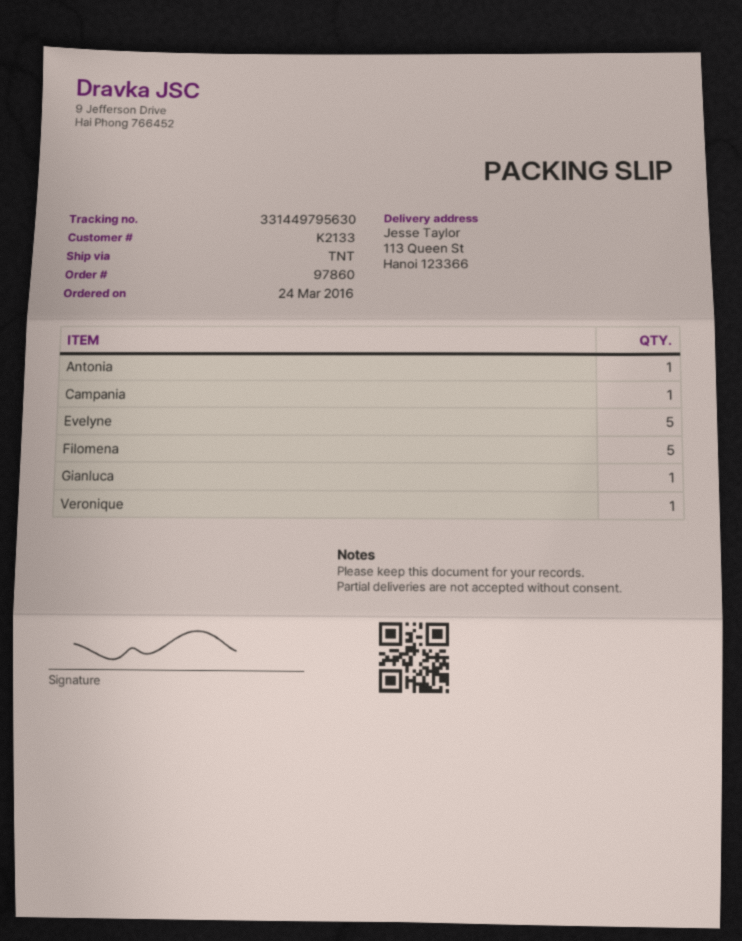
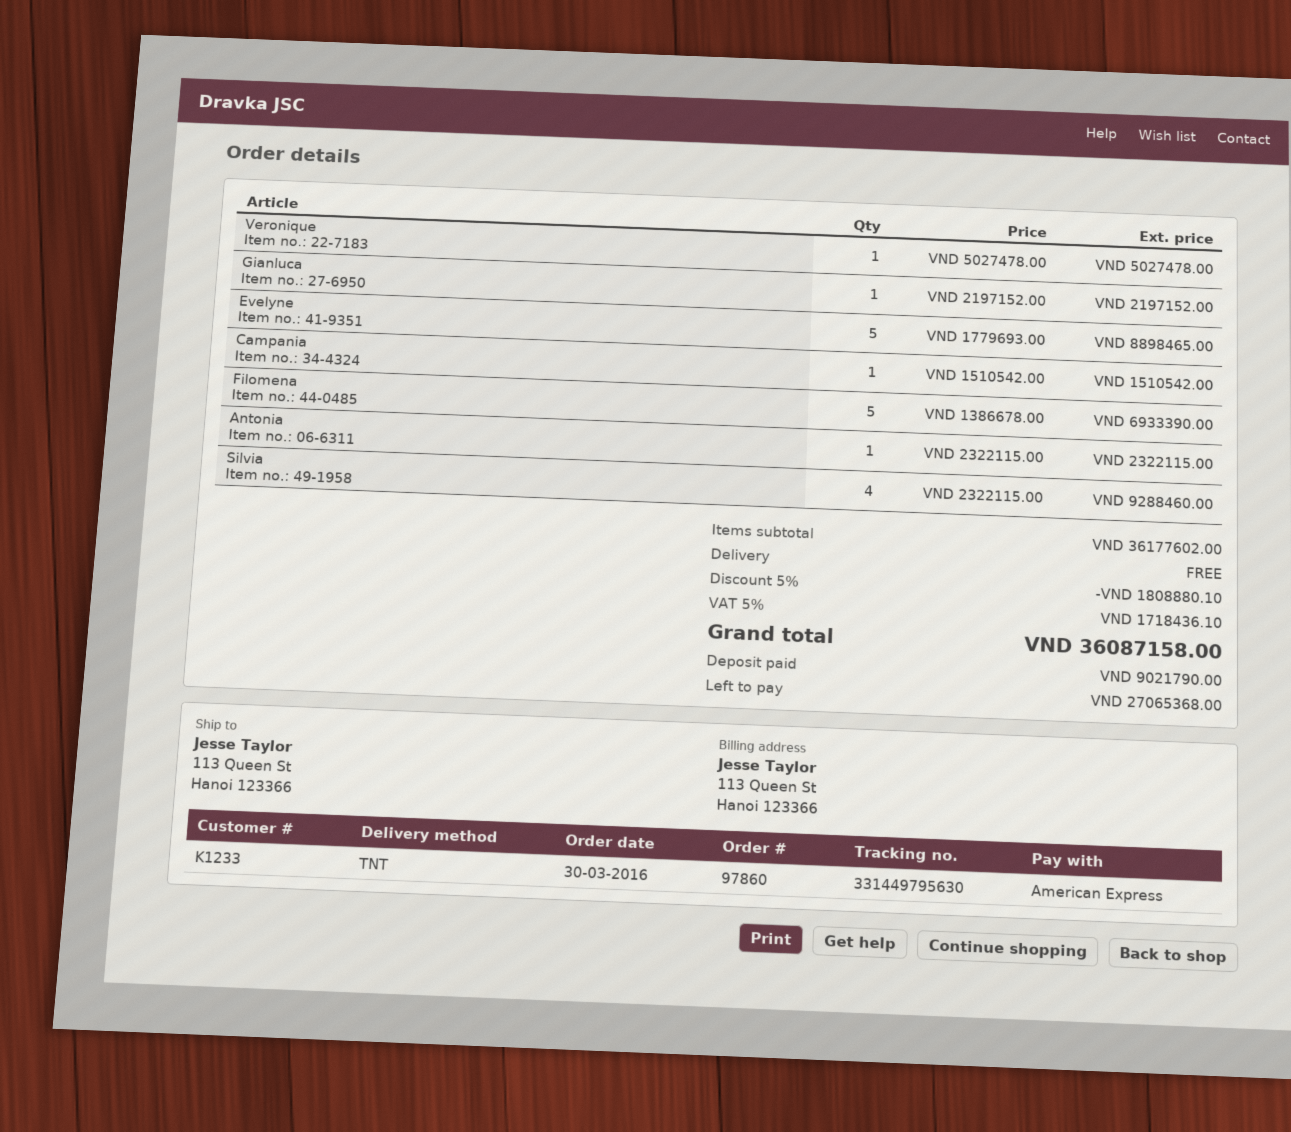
order date: 2016-03-24 -> 2016-03-30
customer number: K2133 -> K1233
Silvia: none -> 4

